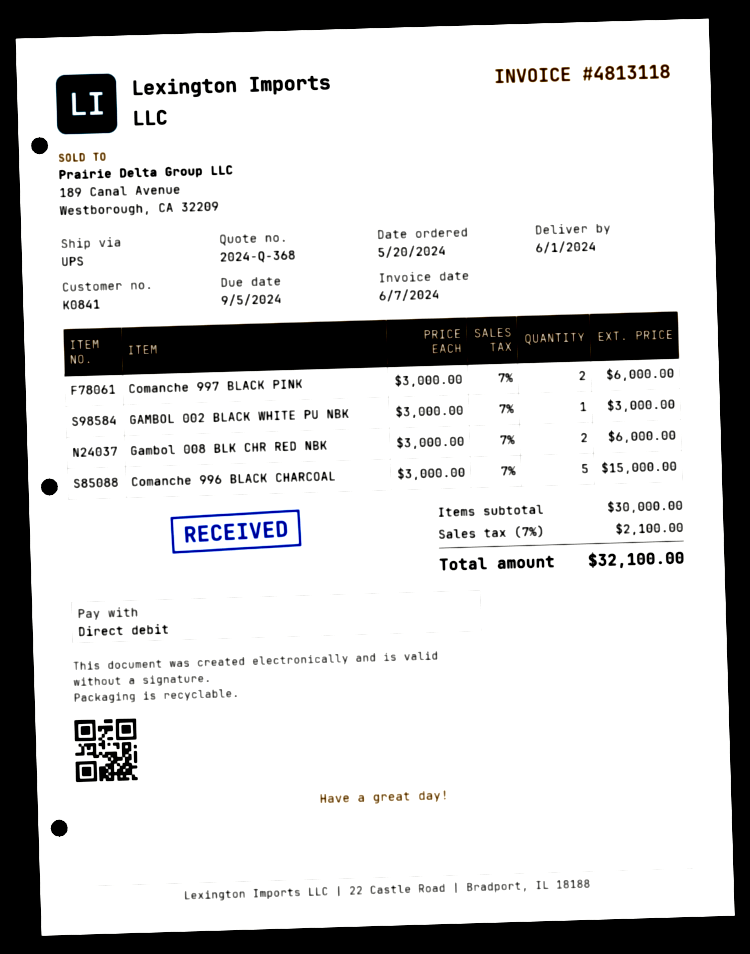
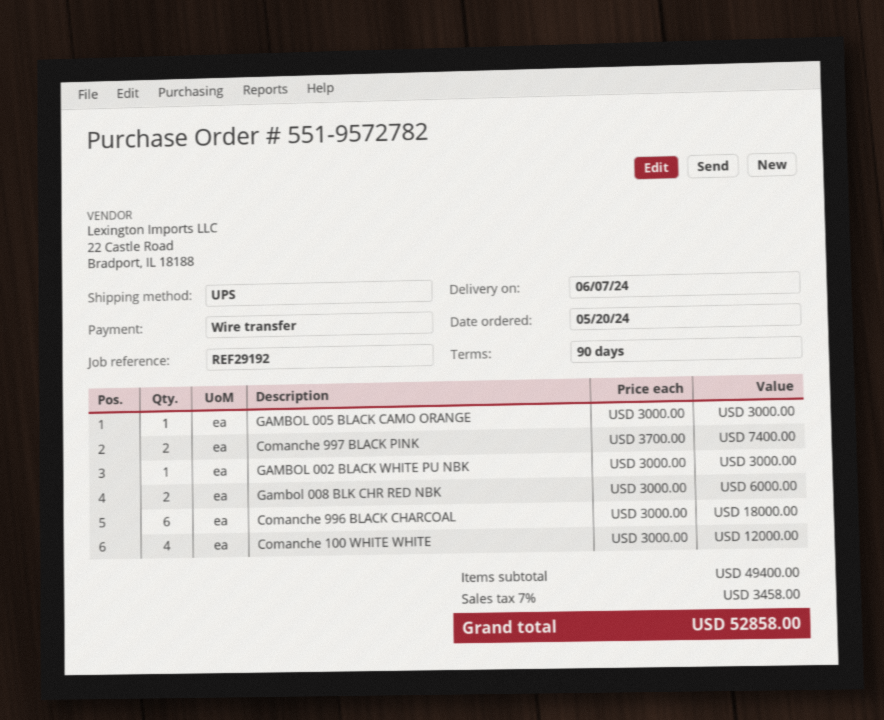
delivery date: 2024-06-01 -> 2024-06-07
payment method: direct debit -> bank transfer
Comanche 997 BLACK PINK: 2 x 3000.00 = 6000.00 -> 2 x 3700.00 = 7400.00
Comanche 996 BLACK CHARCOAL: 5 x 3000.00 = 15000.00 -> 6 x 3000.00 = 18000.00
GAMBOL 005 BLACK CAMO ORANGE: none -> 1 x 3000.00 = 3000.00
Comanche 100 WHITE WHITE: none -> 4 x 3000.00 = 12000.00
subtotal: 30000.00 -> 49400.00
tax: 7% = 2100.00 -> 7% = 3458.00
total: 32100.00 -> 52858.00

